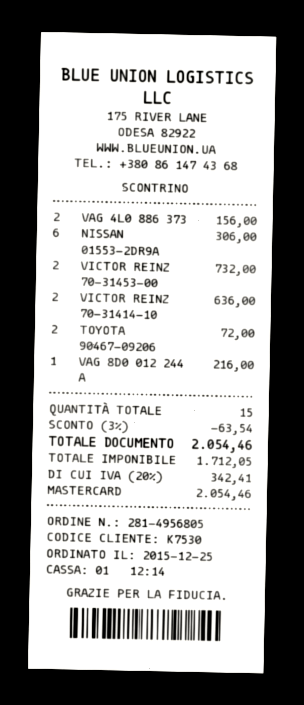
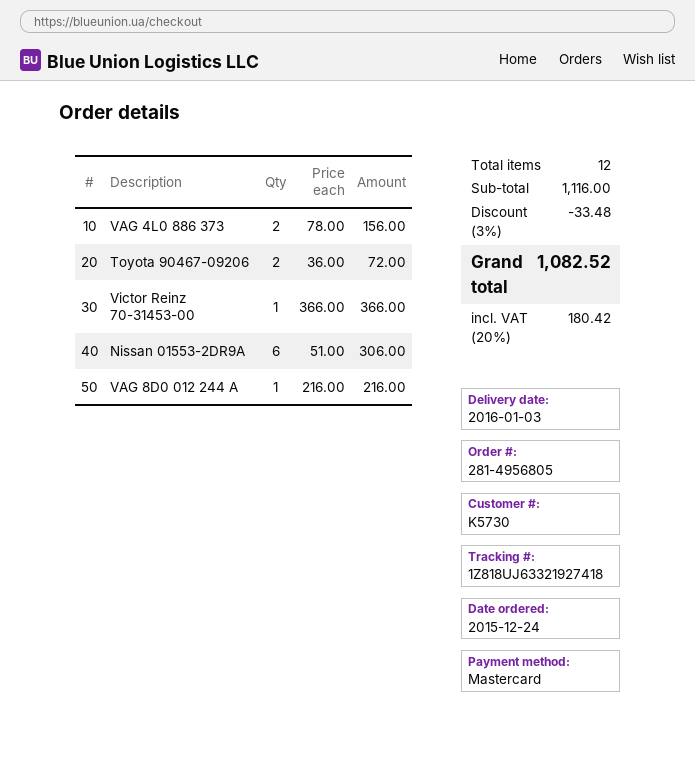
order date: 2015-12-25 -> 2015-12-24
customer number: K7530 -> K5730
VICTOR REINZ 70-31453-00: 2 for 732.00 -> 1 for 366.00
VICTOR REINZ 70-31414-10: 2 for 636.00 -> none
total quantity: 15 -> 12
discount: 3% = 63.54 -> 3% = 33.48
tax: 20% = 342.41 -> 20% = 180.42
total: 2054.46 -> 1082.52

